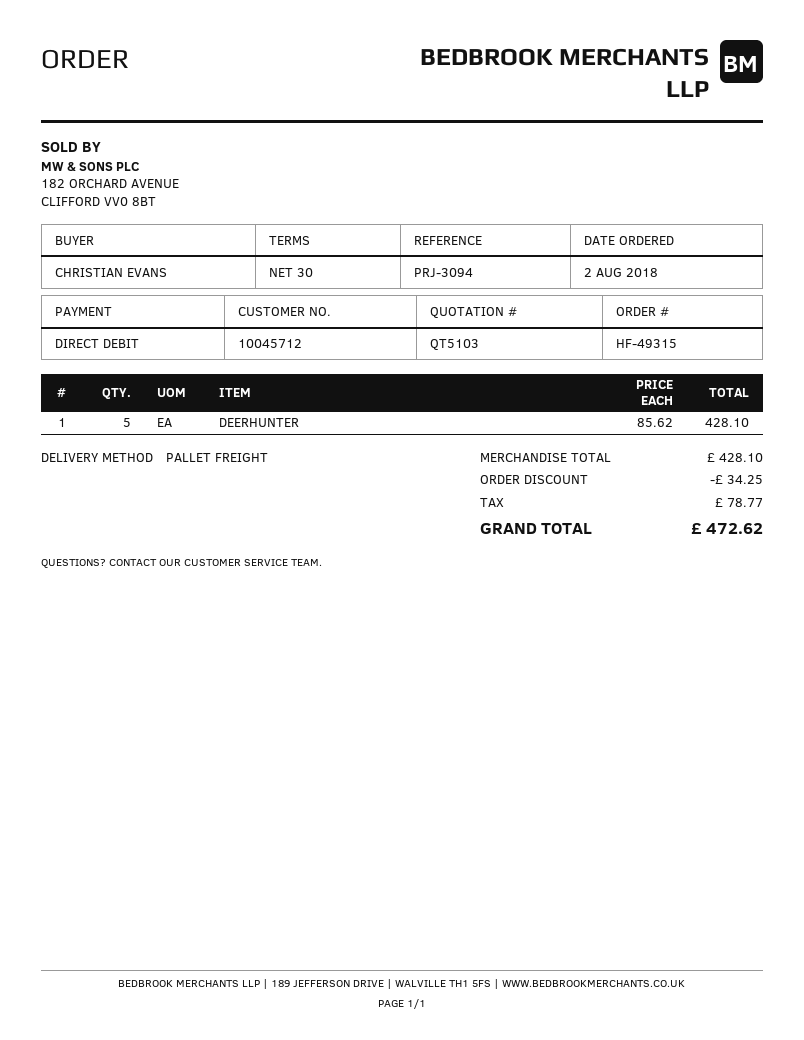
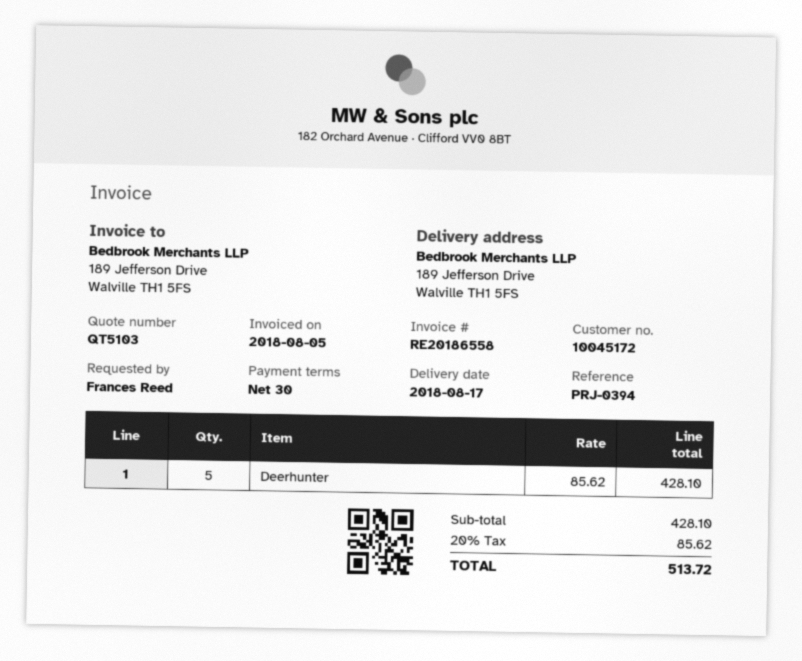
customer number: 10045712 -> 10045172
reference: PRJ-3094 -> PRJ-0394
ordered by: CHRISTIAN EVANS -> Frances Reed
discount: 34.25 -> none
tax: 78.77 -> 85.62
total: 472.62 -> 513.72

